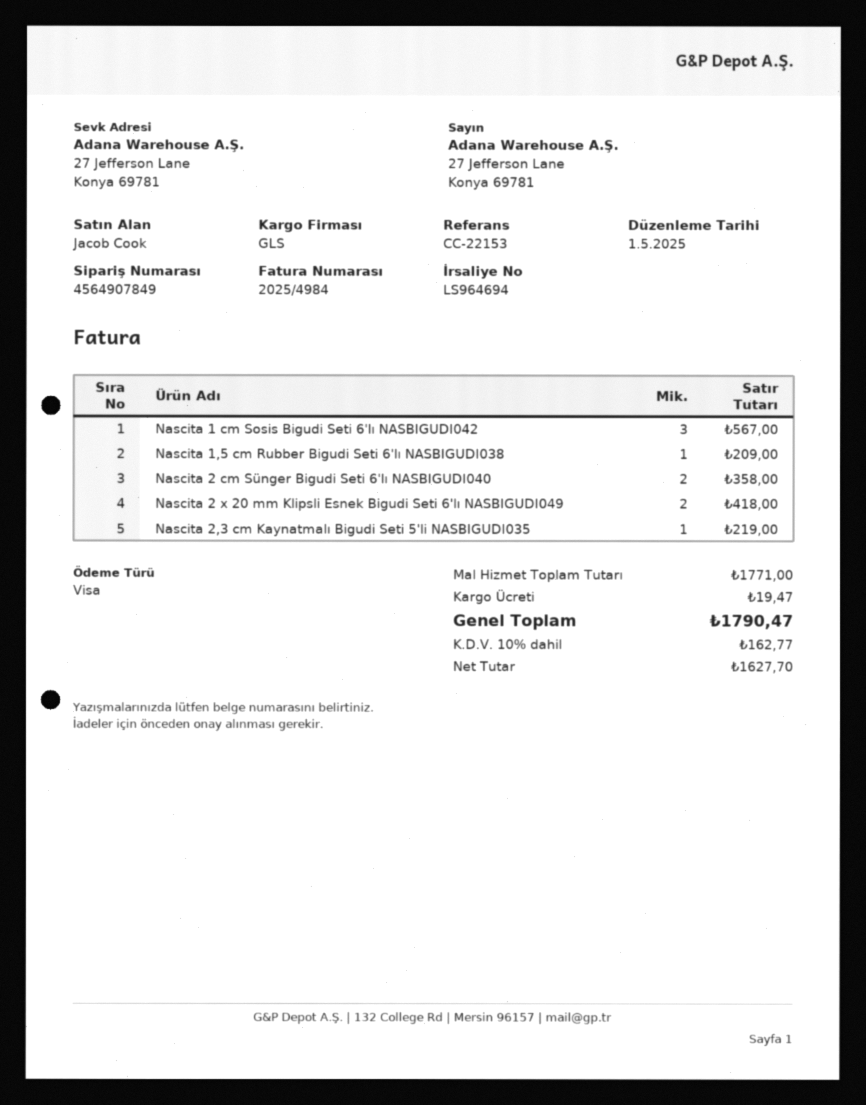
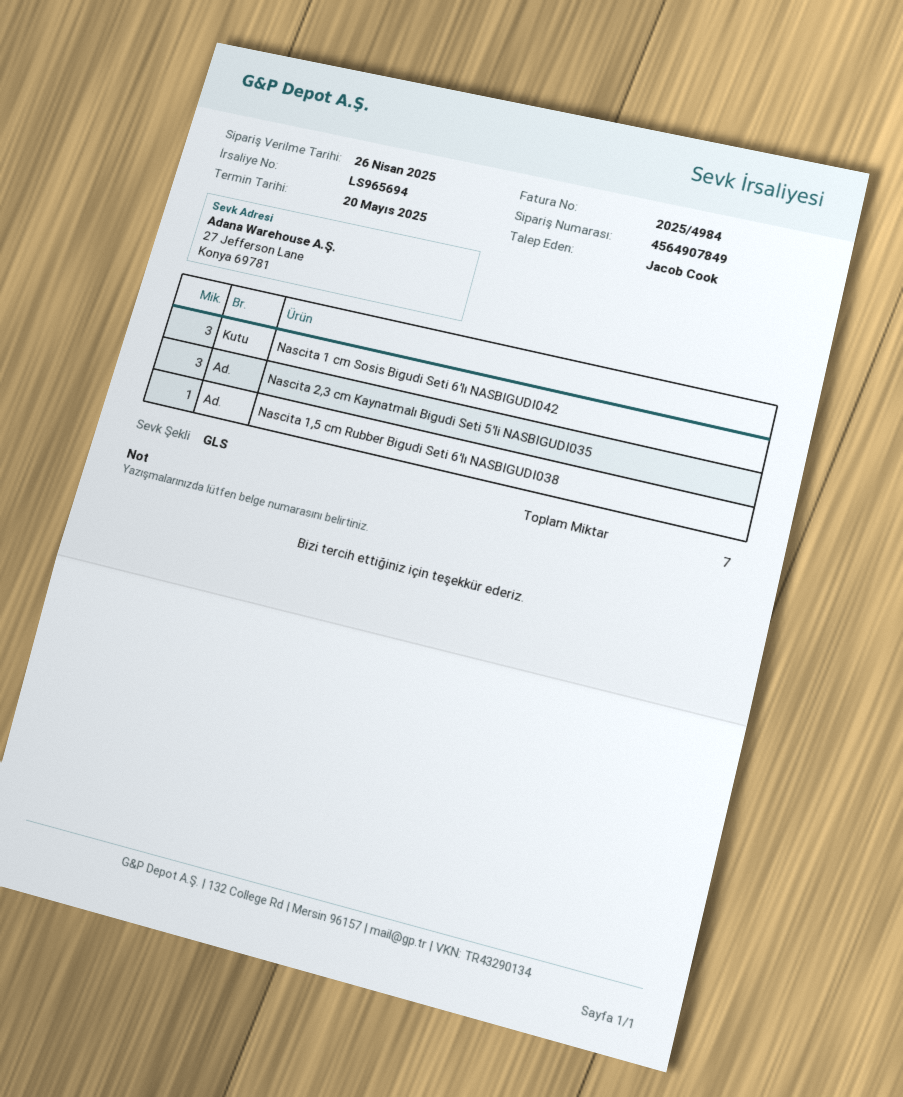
delivery note number: LS964694 -> LS965694
Nascita 2 cm Sünger Bigudi Seti 6'lı NASBIGUDI040: 2 -> none
Nascita 2 x 20 mm Klipsli Esnek Bigudi Seti 6'lı NASBIGUDI049: 2 -> none
Nascita 2,3 cm Kaynatmalı Bigudi Seti 5'li NASBIGUDI035: 1 -> 3

